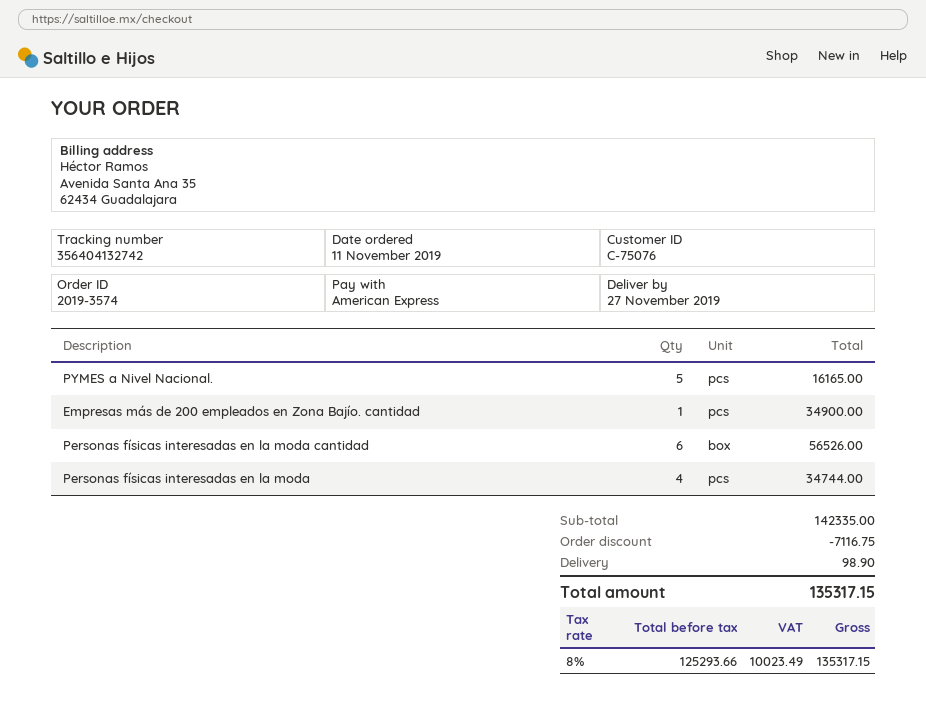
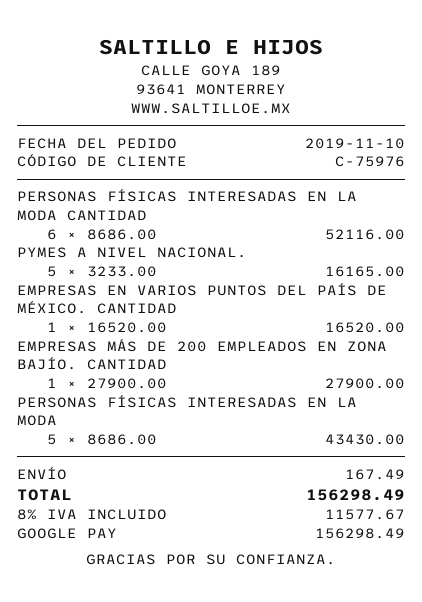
order date: 2019-11-11 -> 2019-11-10
customer number: C-75076 -> C-75976
payment method: American Express -> Google Pay
Empresas más de 200 empleados en Zona Bajío. cantidad: 1 for 34900.00 -> 1 for 27900.00
Personas físicas interesadas en la moda cantidad: 6 for 56526.00 -> 6 for 52116.00
Personas físicas interesadas en la moda: 4 for 34744.00 -> 5 for 43430.00
EMPRESAS EN VARIOS PUNTOS DEL PAÍS DE MÉXICO. CANTIDAD: none -> 1 for 16520.00
discount: 7116.75 -> none
shipping: 98.90 -> 167.49
tax: 8% = 10023.49 -> 8% = 11577.67
total: 135317.15 -> 156298.49

